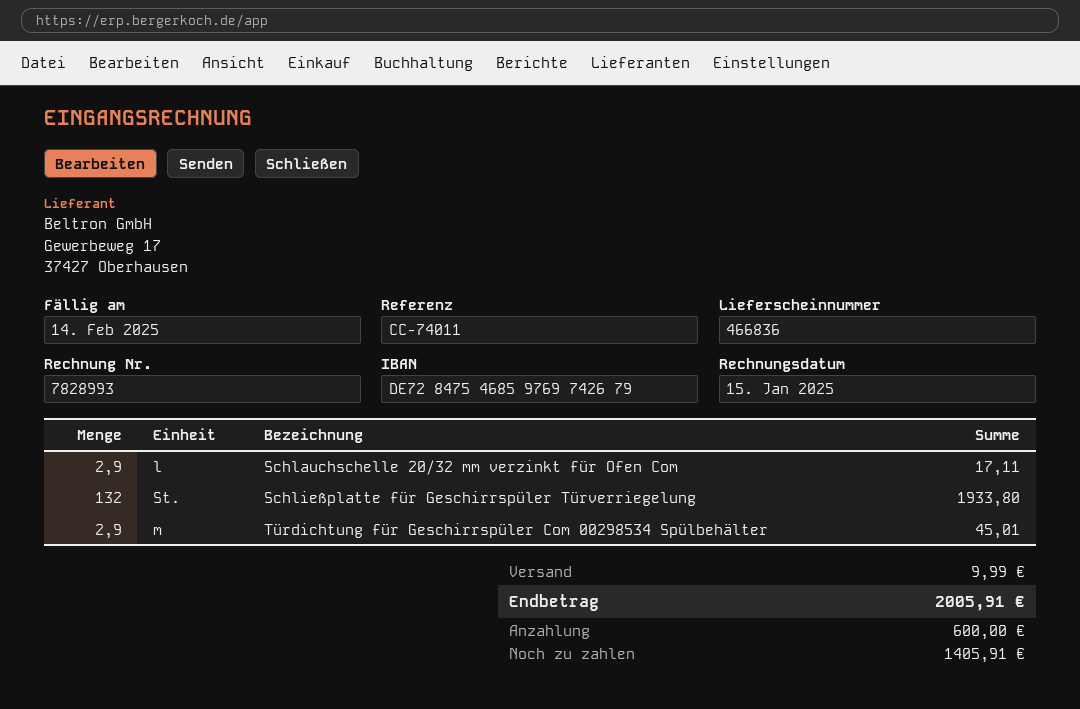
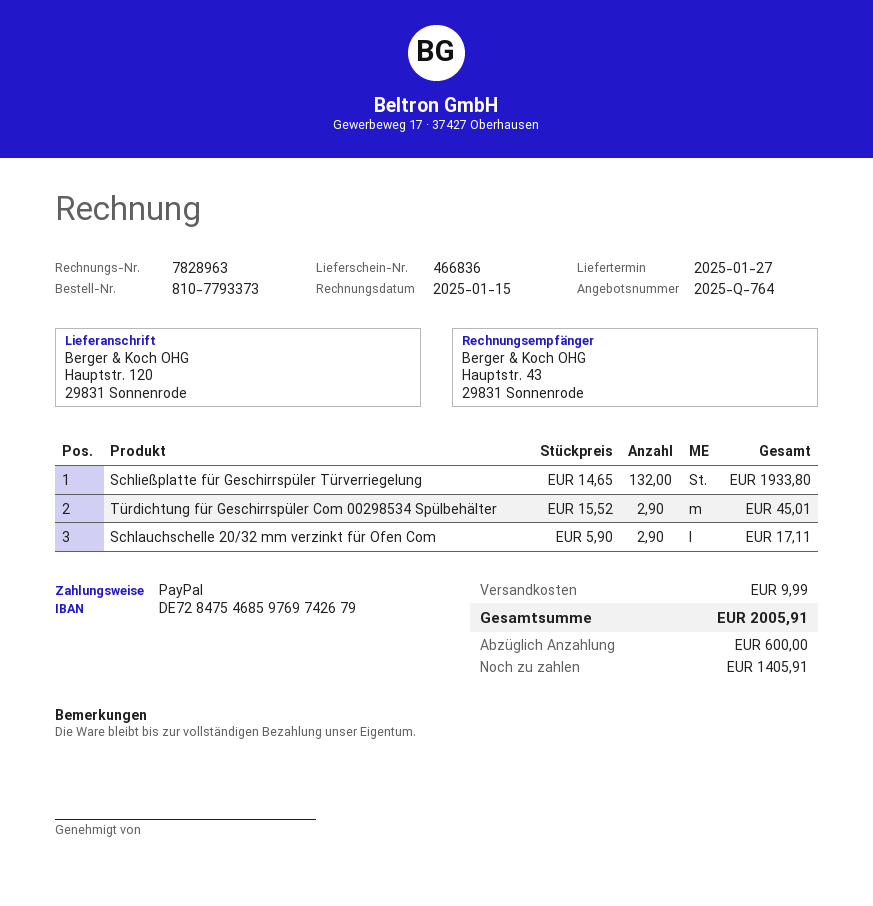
invoice number: 7828993 -> 7828963

